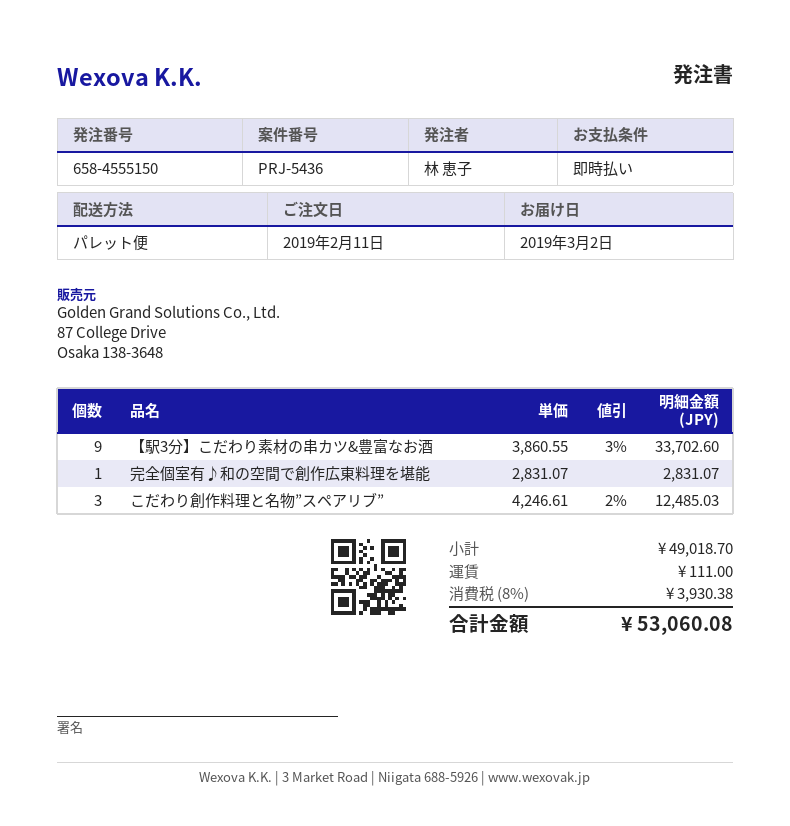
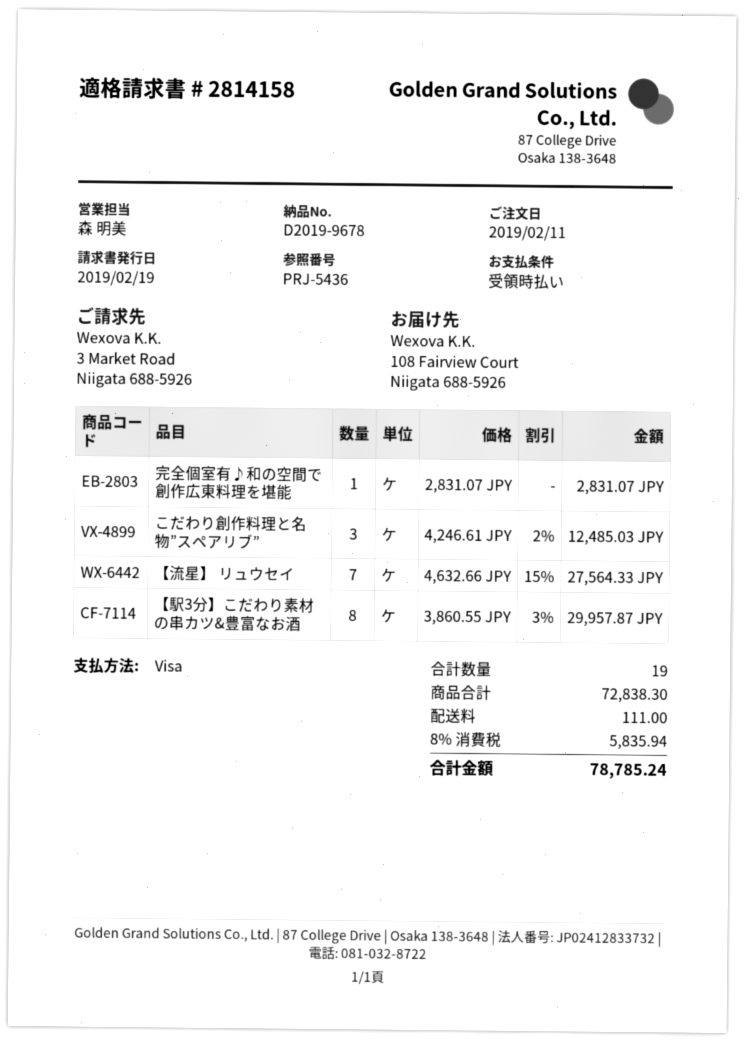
【駅3分】こだわり素材の串カツ&豊富なお酒: 9 x 3860.55 - 3% = 33702.60 -> 8 x 3860.55 - 3% = 29957.87
【流星】 リュウセイ: none -> 7 x 4632.66 - 15% = 27564.33
subtotal: 49018.70 -> 72838.30
tax: 8% = 3930.38 -> 8% = 5835.94
total: 53060.08 -> 78785.24

